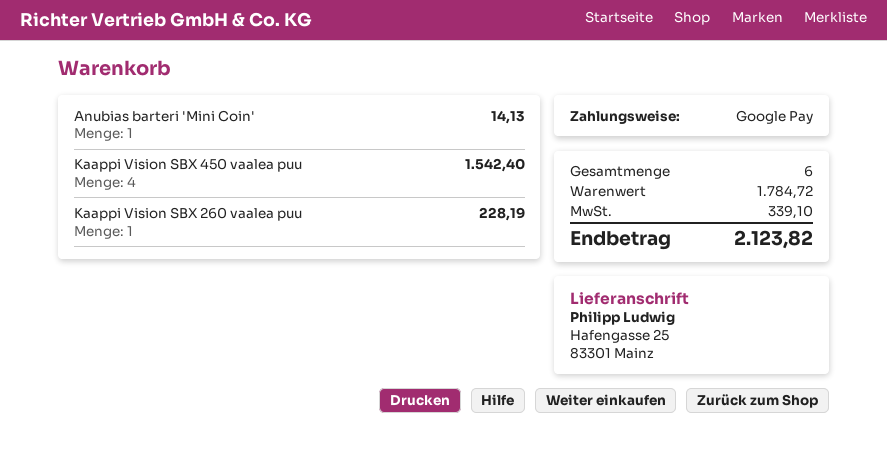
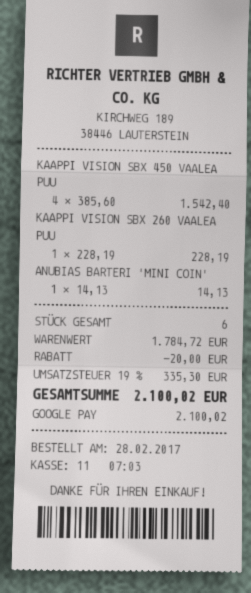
discount: none -> 20.00
tax: 339.10 -> 335.30
total: 2123.82 -> 2100.02

